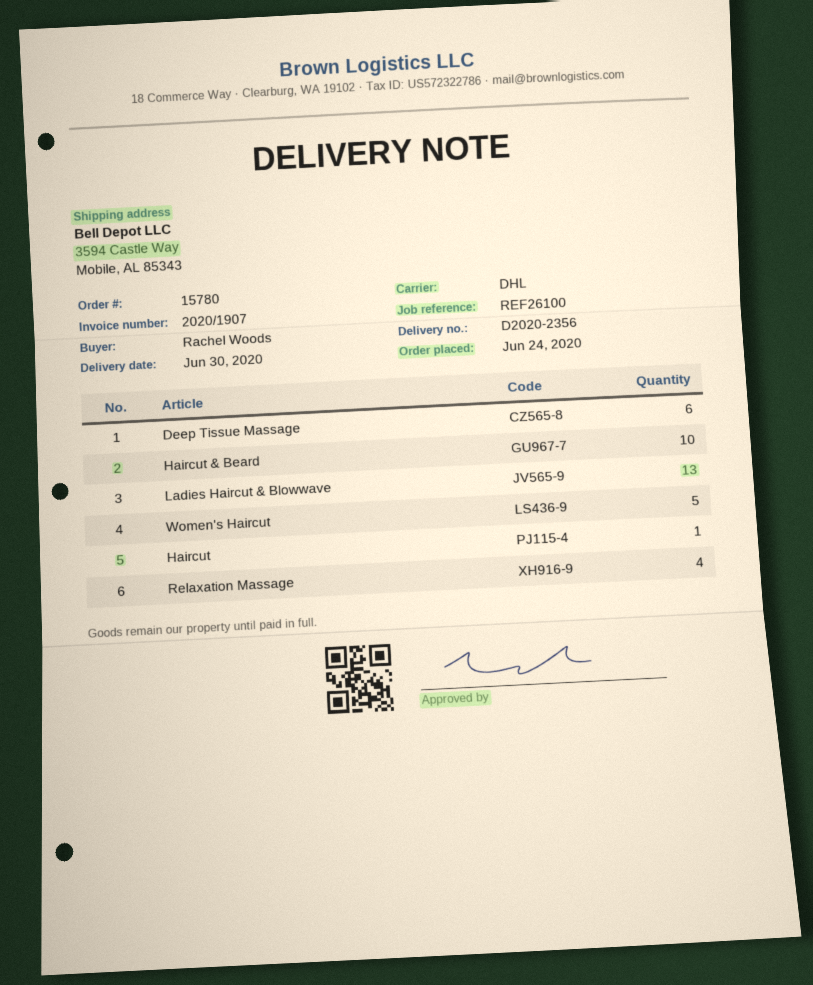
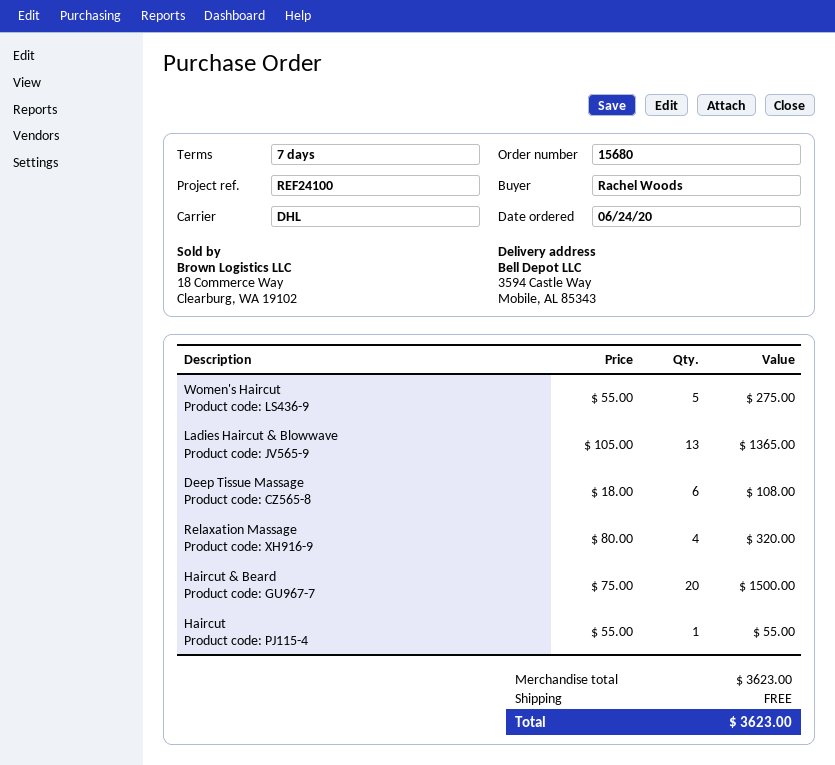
order number: 15780 -> 15680
reference: REF26100 -> REF24100
Haircut & Beard: 10 -> 20

